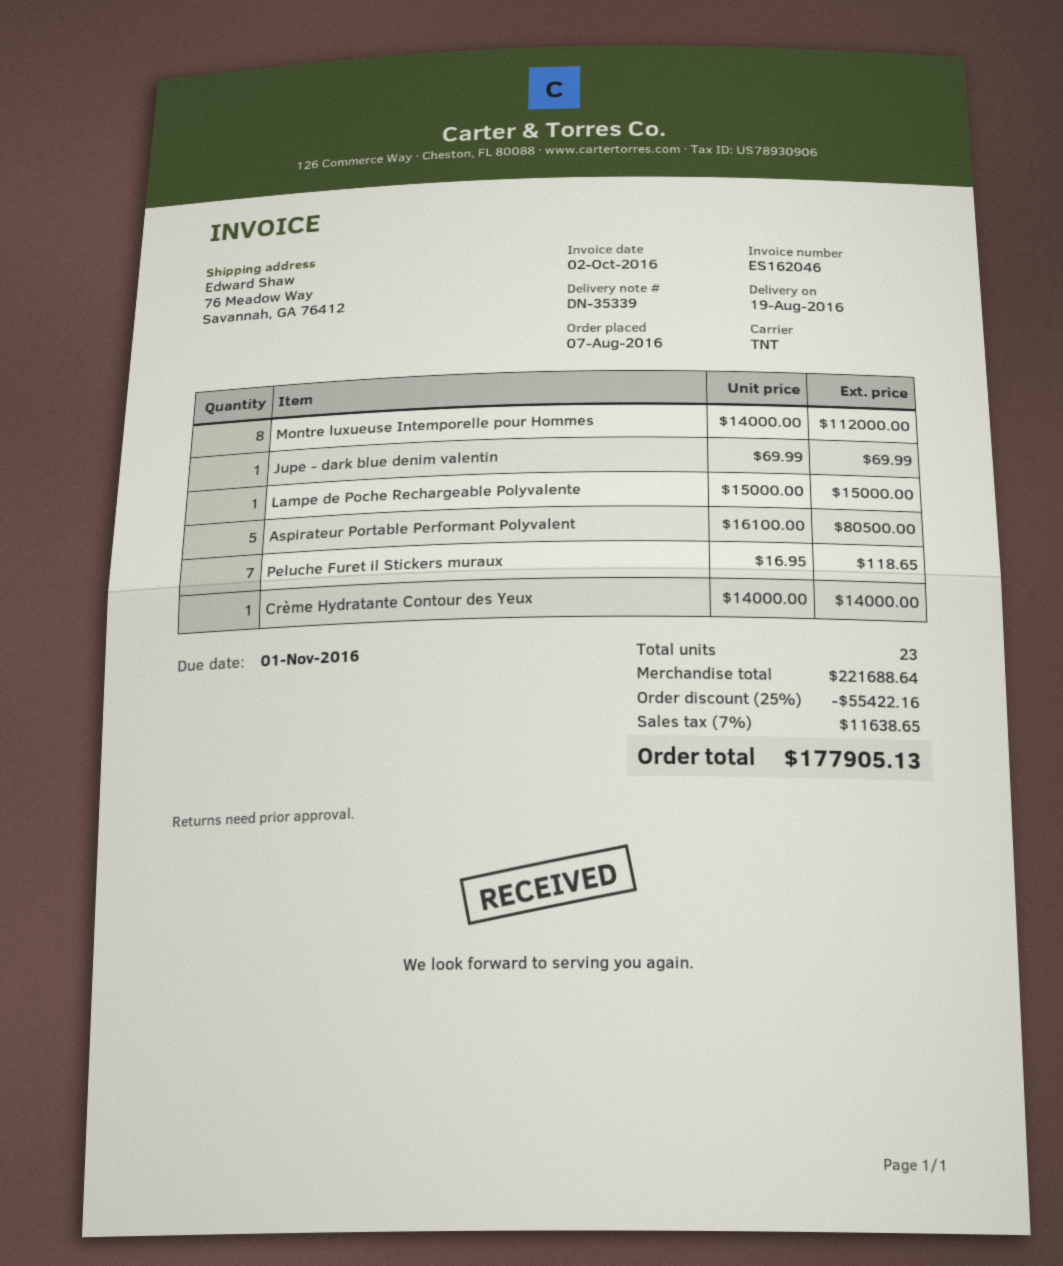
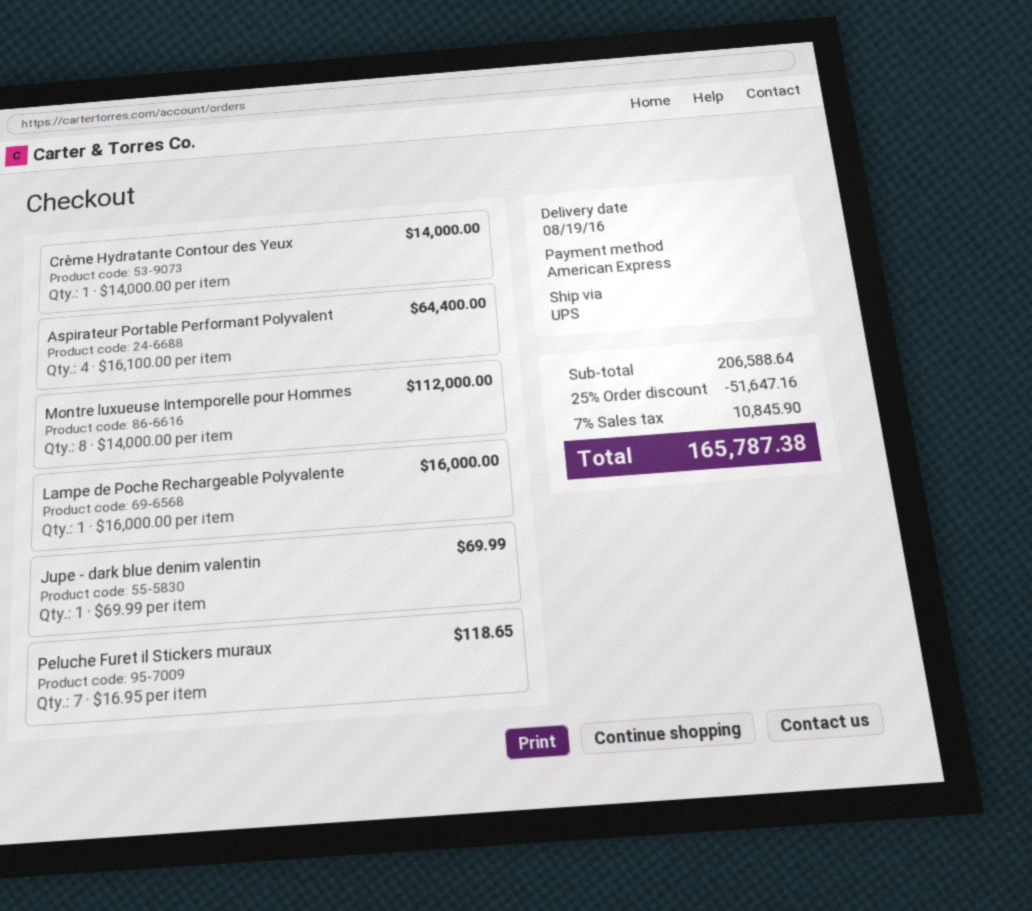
shipping method: TNT -> UPS
Lampe de Poche Rechargeable Polyvalente: 1 x 15000.00 = 15000.00 -> 1 x 16000.00 = 16000.00
Aspirateur Portable Performant Polyvalent: 5 x 16100.00 = 80500.00 -> 4 x 16100.00 = 64400.00
subtotal: 221688.64 -> 206588.64
discount: 25% = 55422.16 -> 25% = 51647.16
tax: 7% = 11638.65 -> 7% = 10845.90
total: 177905.13 -> 165787.38

